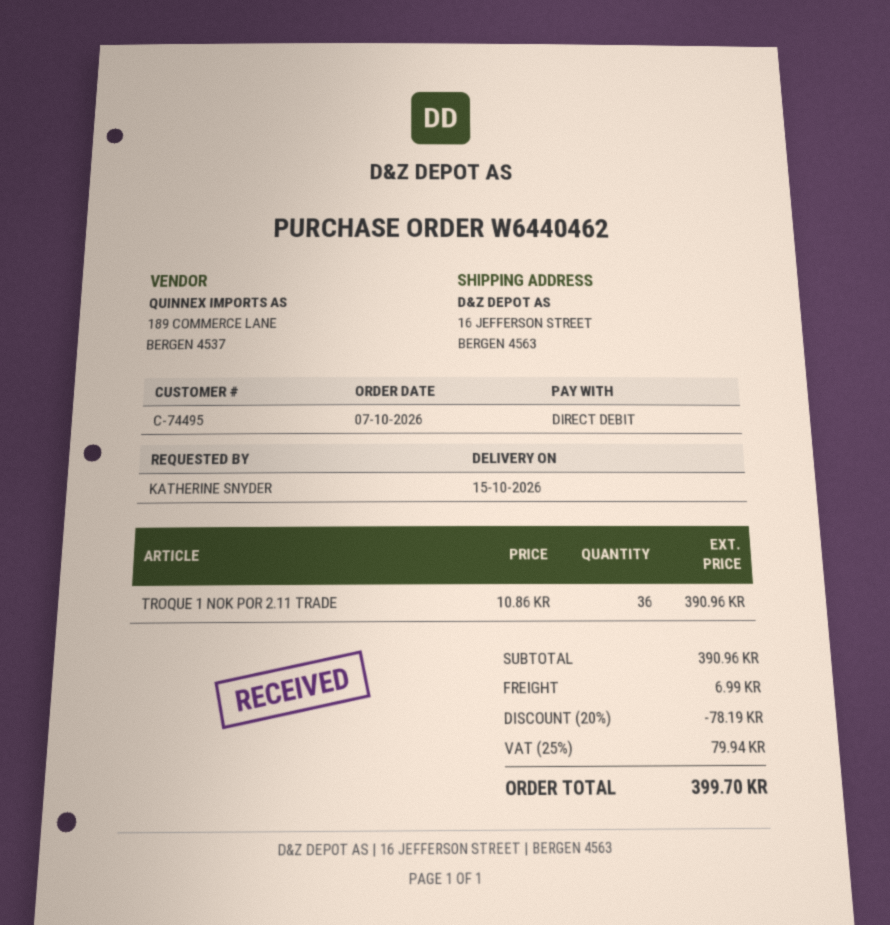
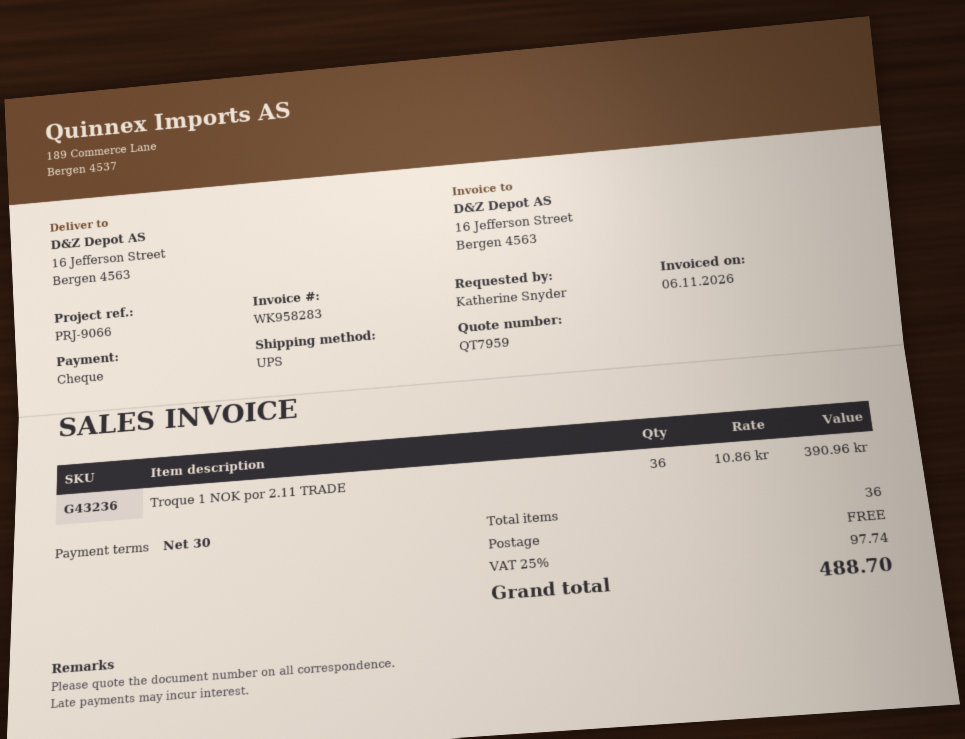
payment method: direct debit -> cheque
discount: 20% = 78.19 -> none
shipping: 6.99 -> 0.00
tax: 25% = 79.94 -> 25% = 97.74
total: 399.70 -> 488.70

